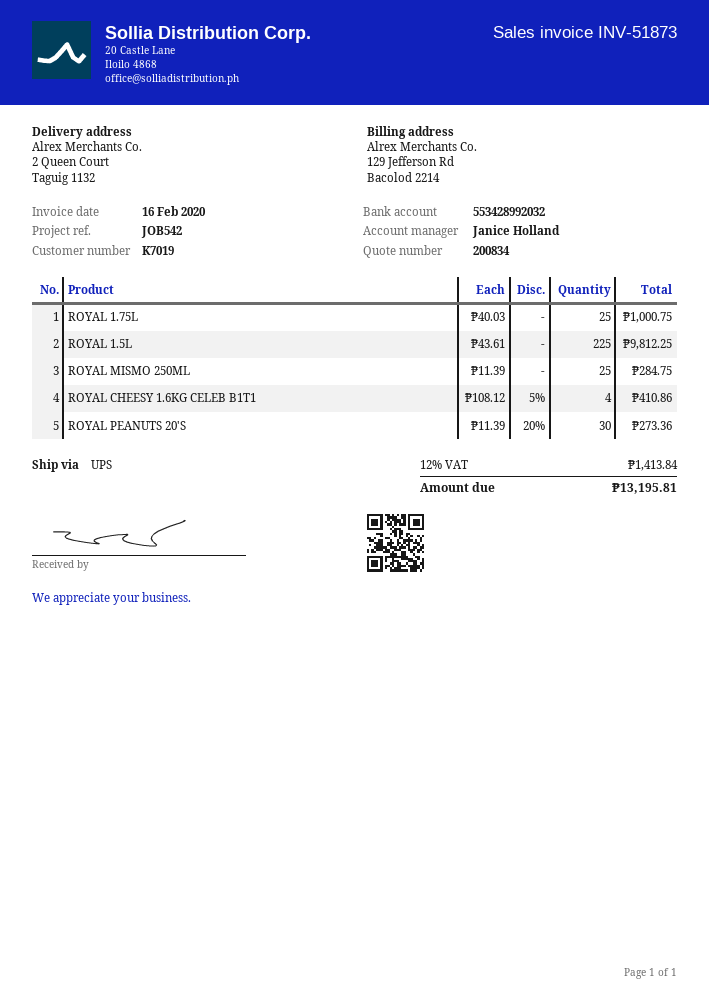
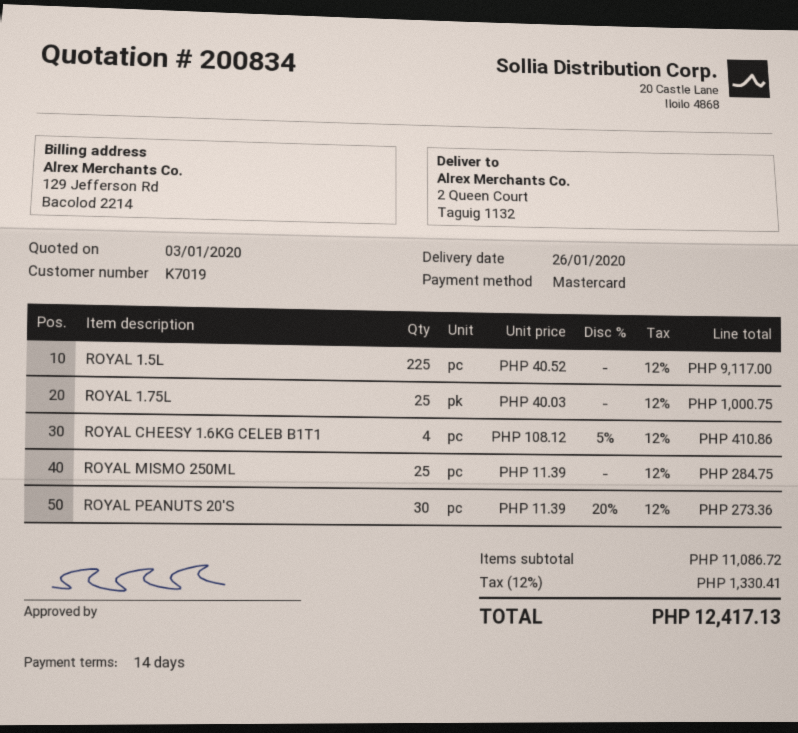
ROYAL 1.5L: 225 x 43.61 = 9812.25 -> 225 x 40.52 = 9117.00
tax: 12% = 1413.84 -> 12% = 1330.41
total: 13195.81 -> 12417.13

